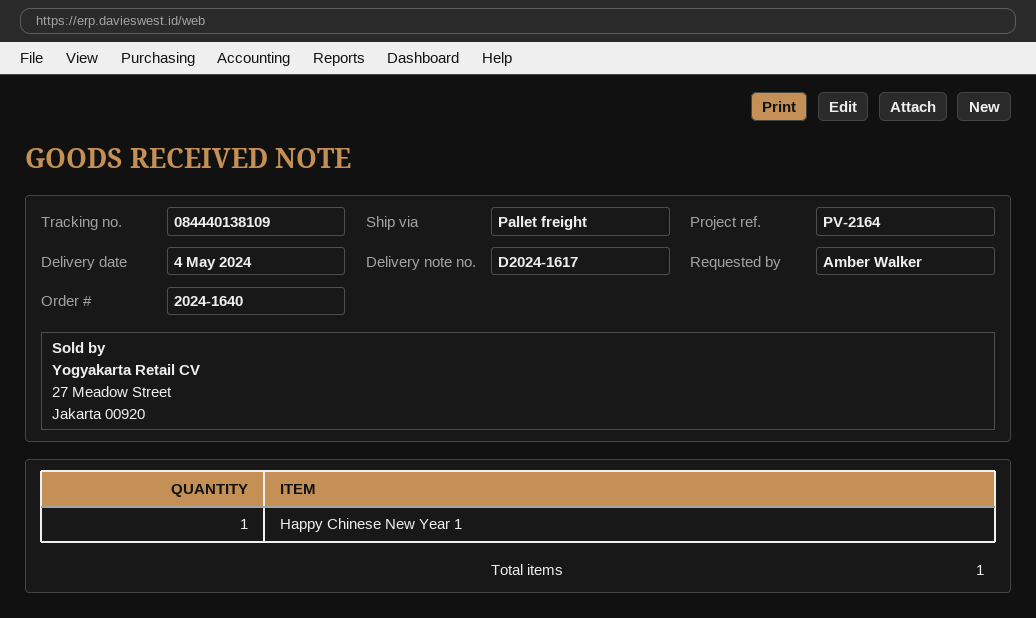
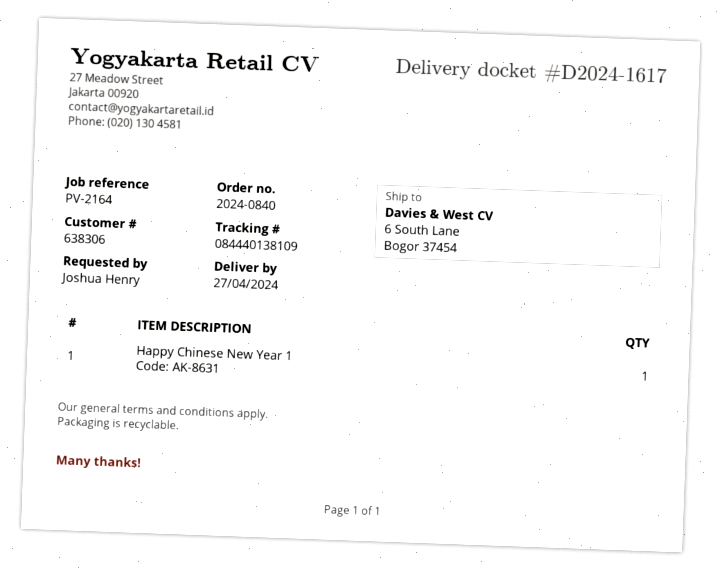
order number: 2024-1640 -> 2024-0840
delivery date: 2024-05-04 -> 2024-04-27
ordered by: Amber Walker -> Joshua Henry

